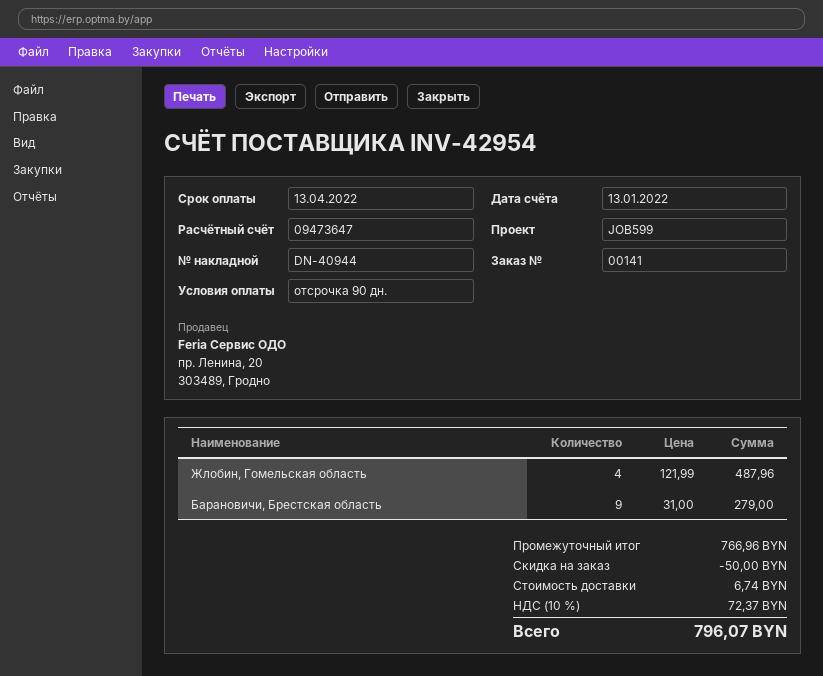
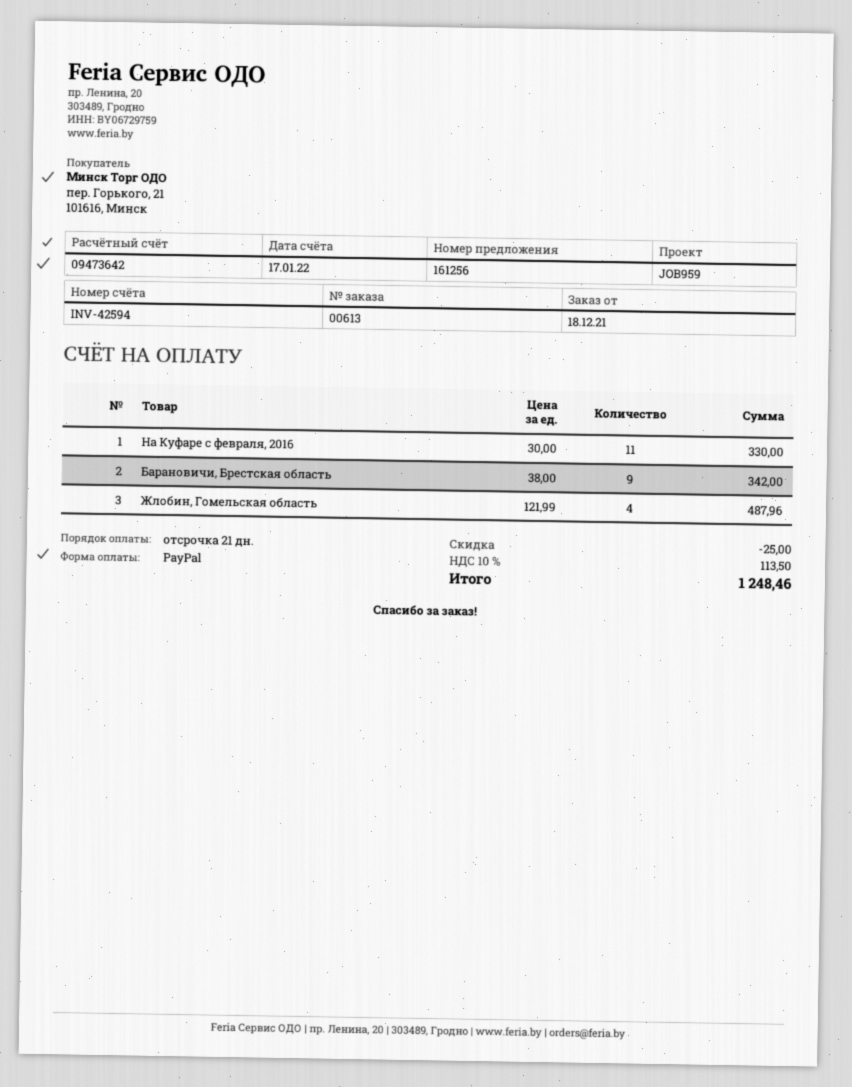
order number: 00141 -> 00613
invoice number: INV-42954 -> INV-42594
invoice date: 2022-01-13 -> 2022-01-17
payment terms: 90 days -> 21 days
reference: JOB599 -> JOB959
bank account: 09473647 -> 09473642
Барановичи, Брестская область: 9 x 31.00 = 279.00 -> 9 x 38.00 = 342.00
На Куфаре с февраля, 2016: none -> 11 x 30.00 = 330.00
discount: 50.00 -> 25.00
shipping: 6.74 -> none
tax: 10% = 72.37 -> 10% = 113.50
total: 796.07 -> 1248.46

